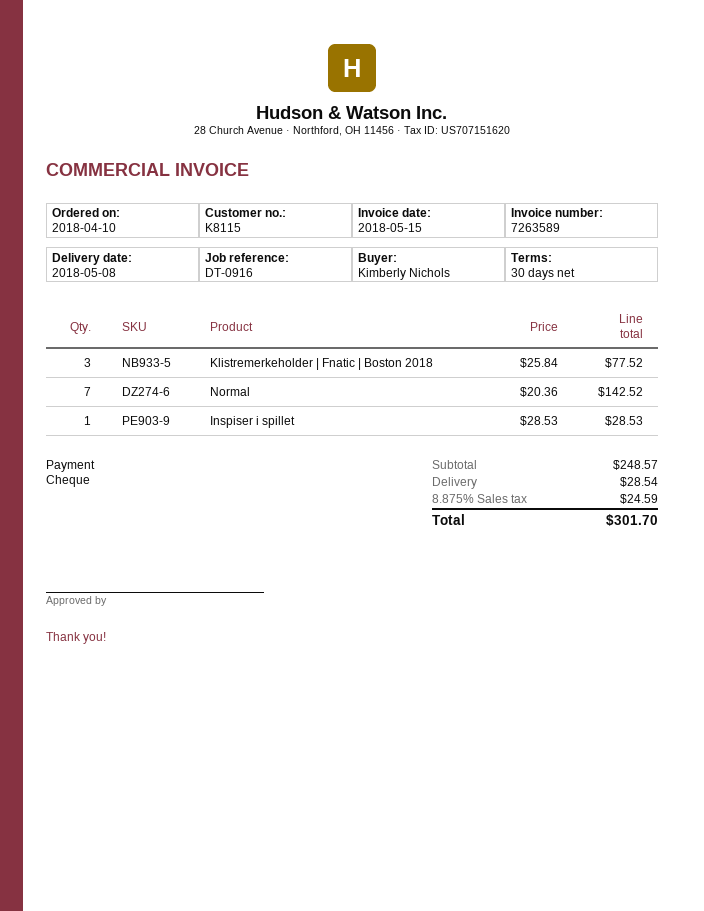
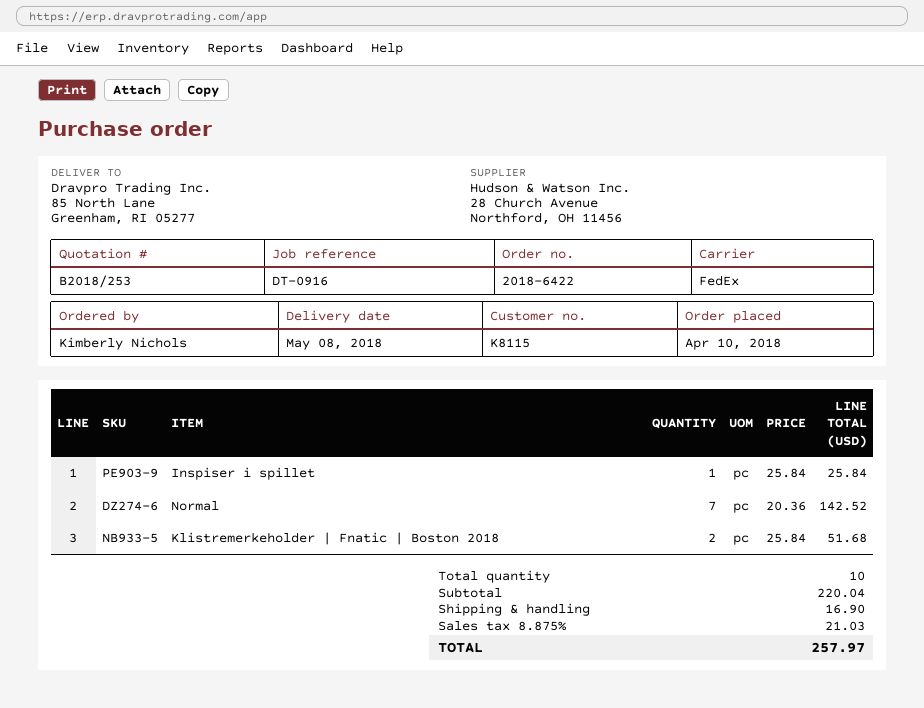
Klistremerkeholder | Fnatic | Boston 2018: 3 x 25.84 = 77.52 -> 2 x 25.84 = 51.68
Inspiser i spillet: 1 x 28.53 = 28.53 -> 1 x 25.84 = 25.84
subtotal: 248.57 -> 220.04
shipping: 28.54 -> 16.90
tax: 8.875% = 24.59 -> 8.875% = 21.03
total: 301.70 -> 257.97

